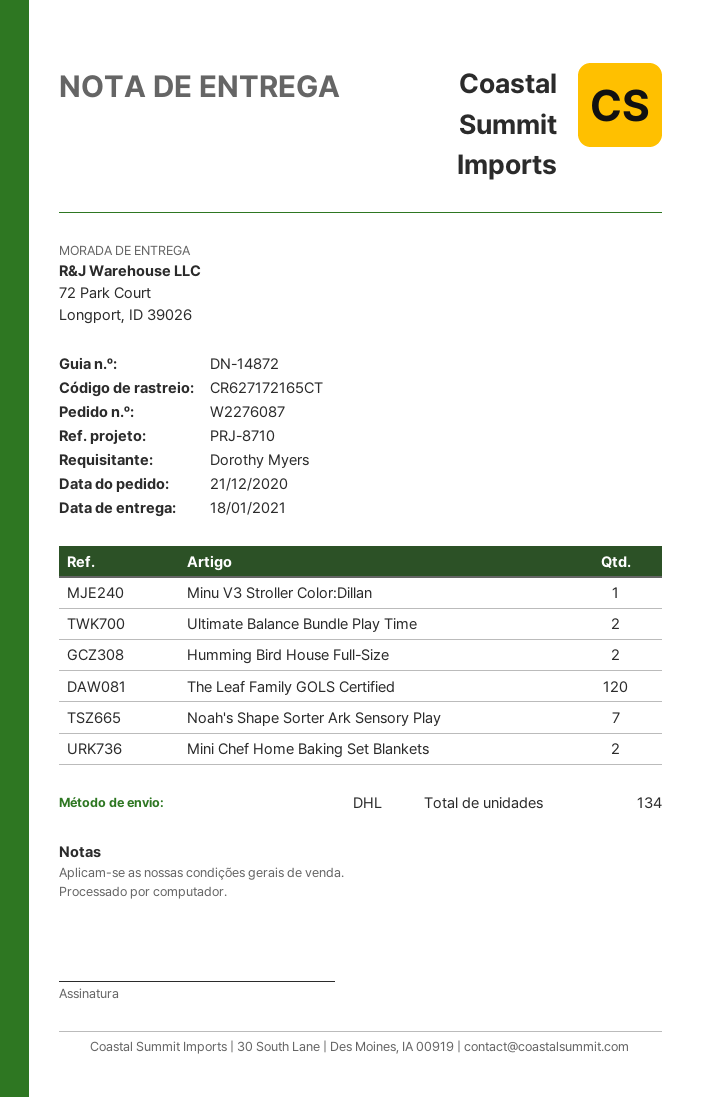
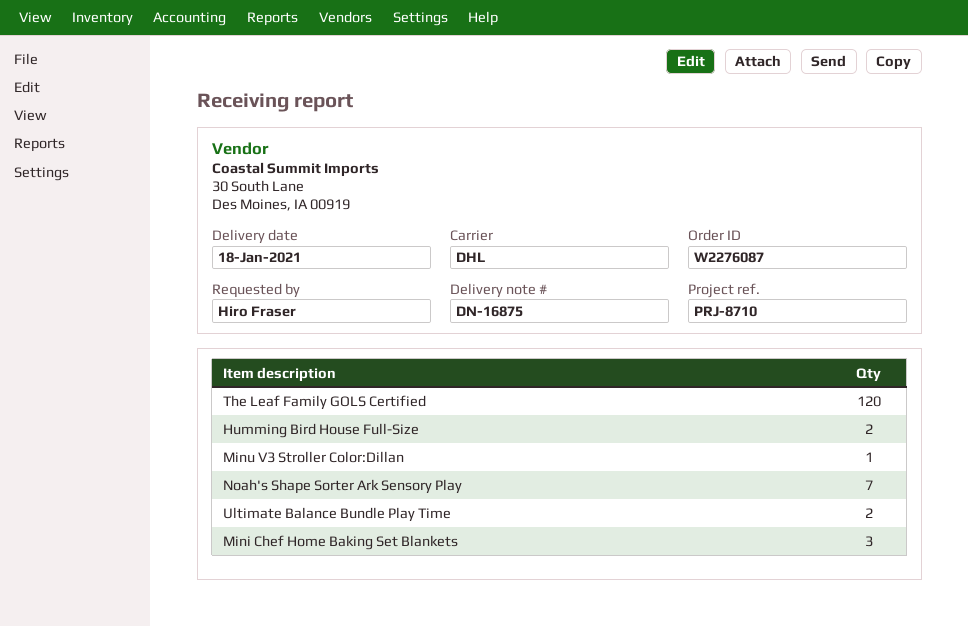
delivery note number: DN-14872 -> DN-16875
ordered by: Dorothy Myers -> Hiro Fraser
Mini Chef Home Baking Set Blankets: 2 -> 3

